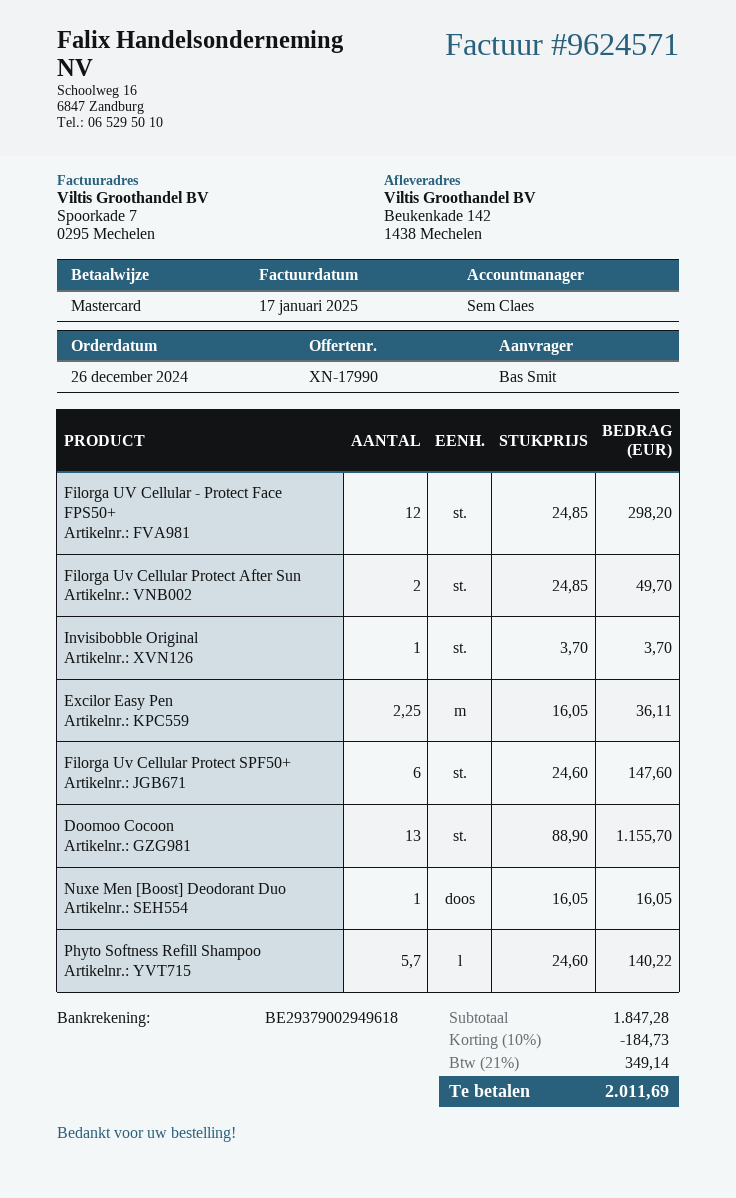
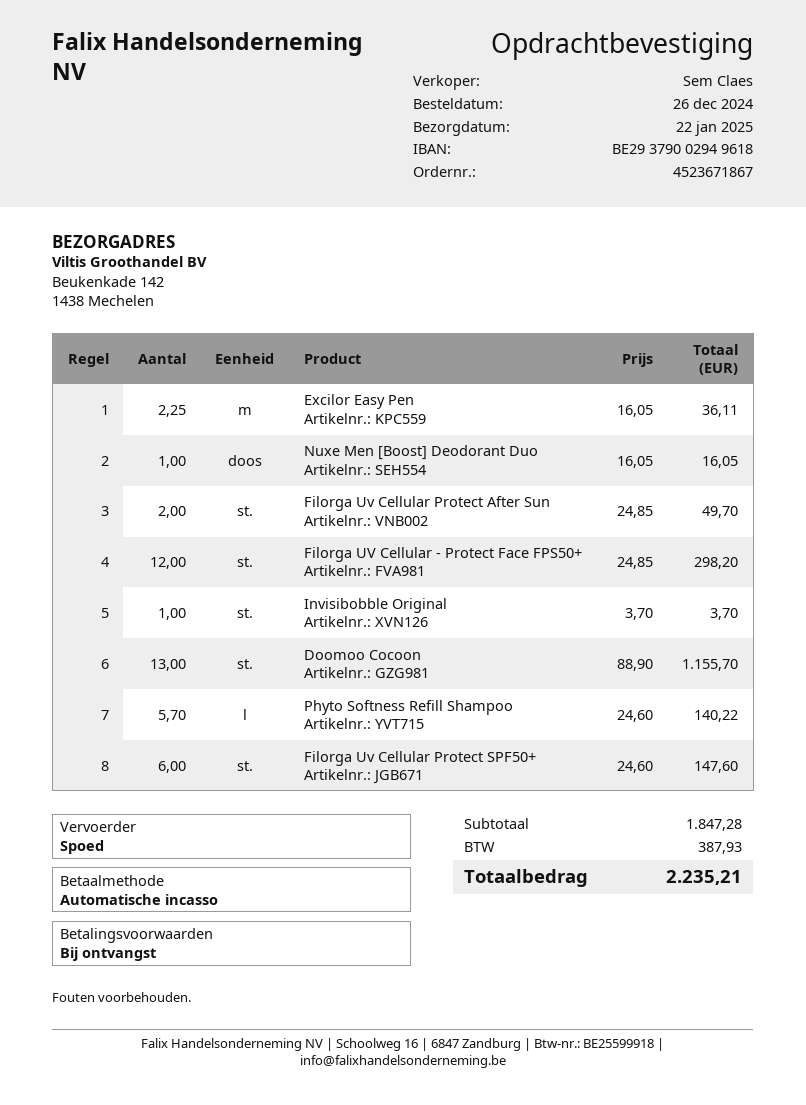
payment method: Mastercard -> direct debit
discount: 10% = 184.73 -> none
tax: 349.14 -> 387.93
total: 2011.69 -> 2235.21

